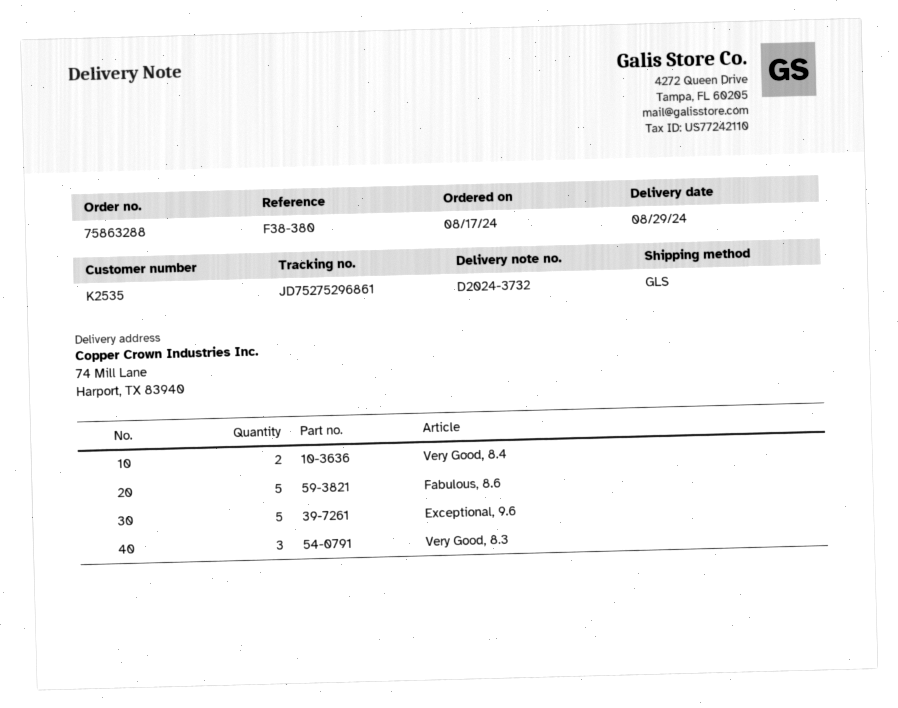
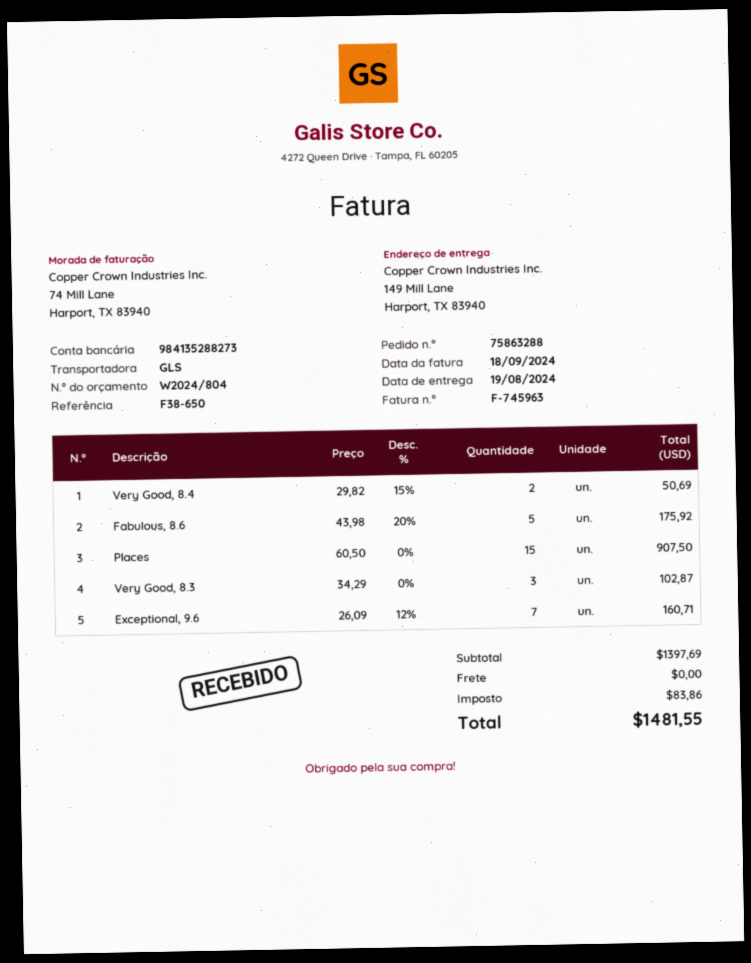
delivery date: 2024-08-29 -> 2024-08-19
reference: F38-380 -> F38-650
ship to: 74 Mill Lane, Harport, TX 83940 -> 149 Mill Lane, Harport, TX 83940
Exceptional, 9.6: 5 -> 7
Places: none -> 15

